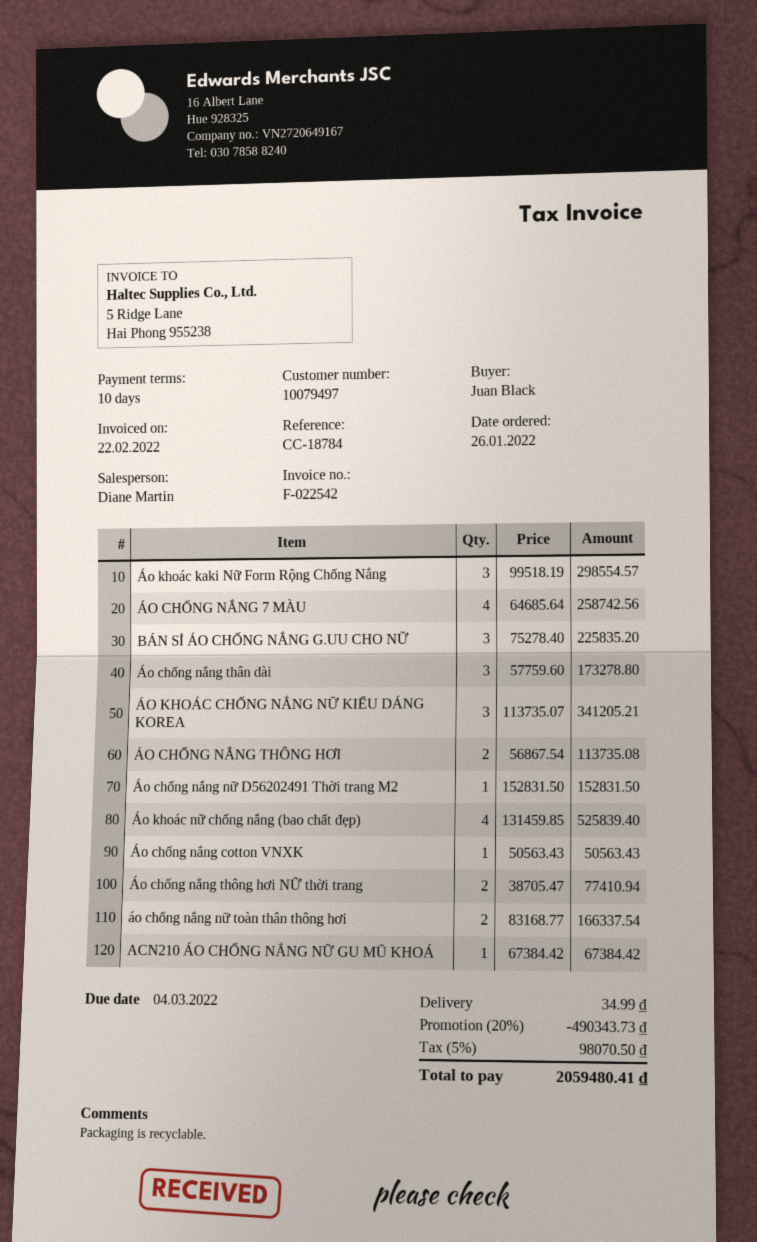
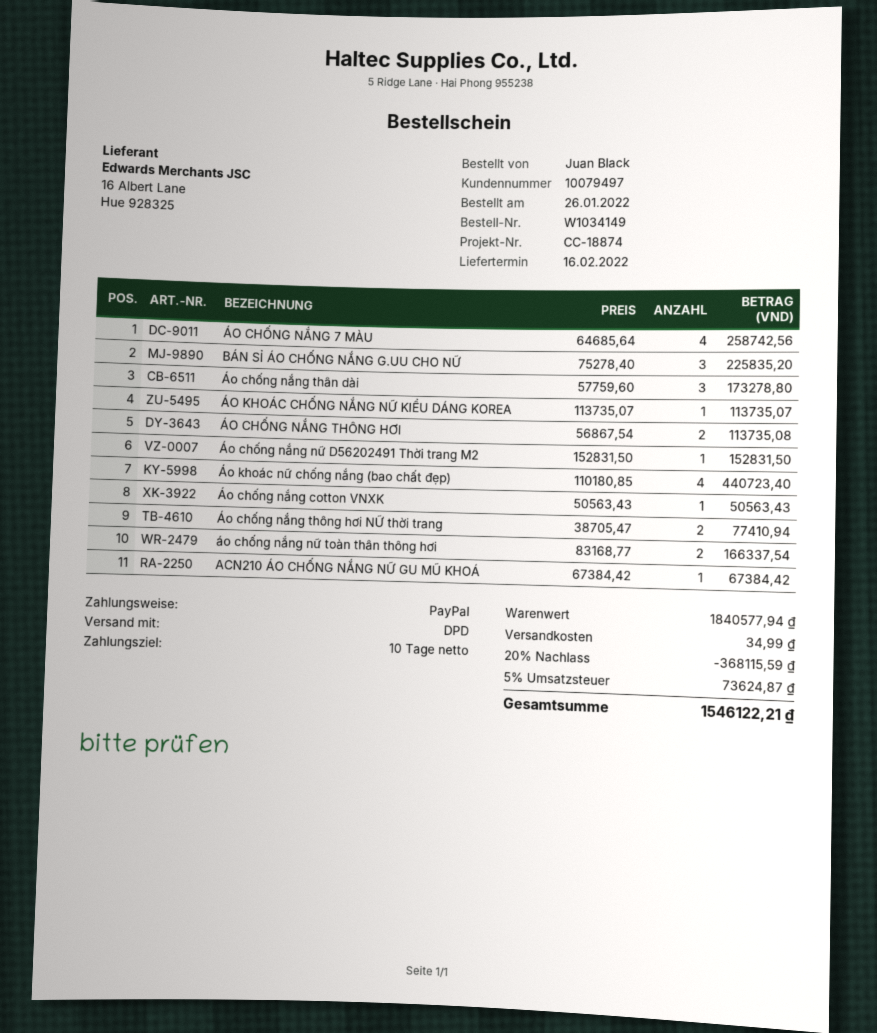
reference: CC-18784 -> CC-18874
Áo khoác kaki Nữ Form Rộng Chống Nắng: 3 x 99518.19 = 298554.57 -> none
ÁO KHOÁC CHỐNG NẮNG NỮ KIỂU DÁNG KOREA: 3 x 113735.07 = 341205.21 -> 1 x 113735.07 = 113735.07
Áo khoác nữ chống nắng (bao chất đẹp): 4 x 131459.85 = 525839.40 -> 4 x 110180.85 = 440723.40
discount: 20% = 490343.73 -> 20% = 368115.59
tax: 5% = 98070.50 -> 5% = 73624.87
total: 2059480.41 -> 1546122.21

